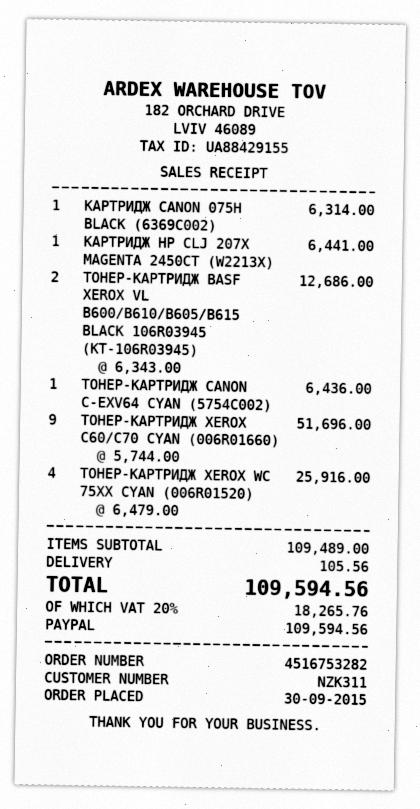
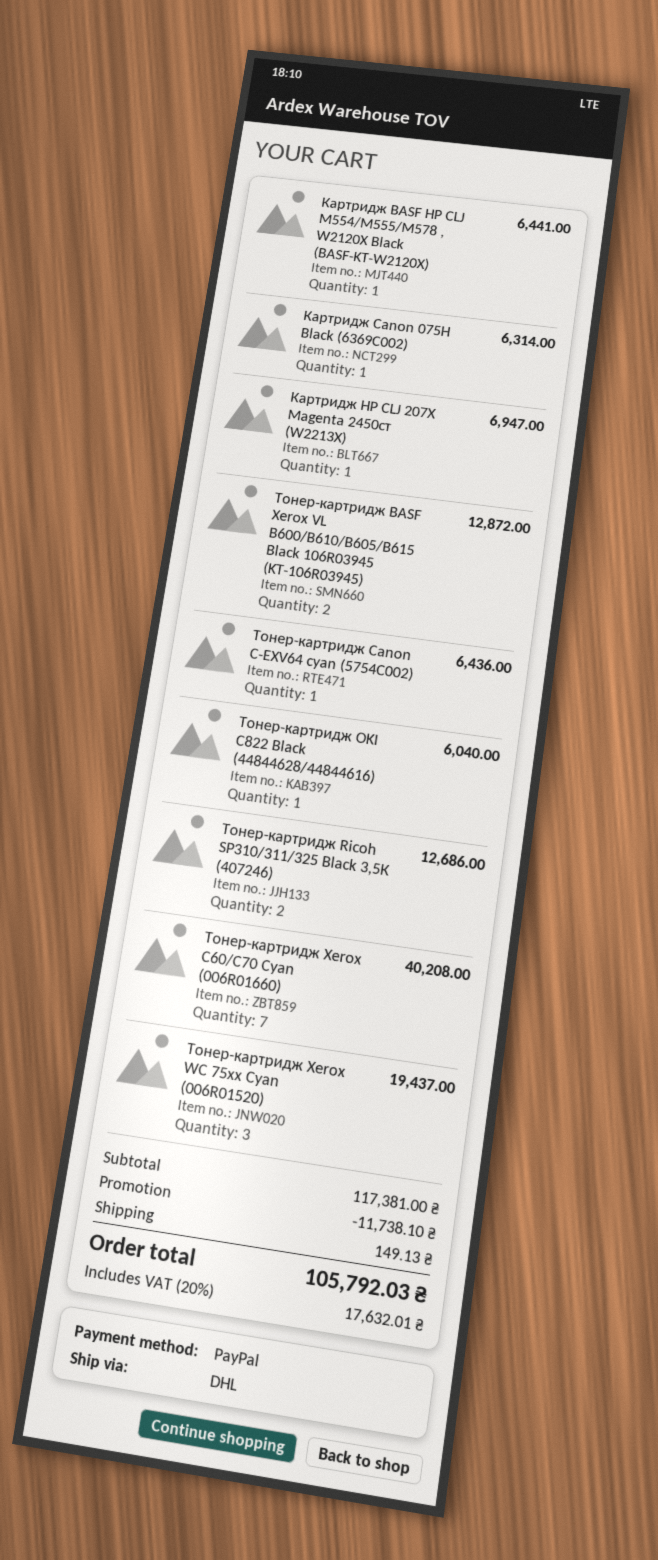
КАРТРИДЖ HP CLJ 207X MAGENTA 2450СТ (W2213X): 1 for 6441.00 -> 1 for 6947.00
ТОНЕР-КАРТРИДЖ BASF XEROX VL B600/B610/B605/B615 BLACK 106R03945 (KT-106R03945): 2 for 12686.00 -> 2 for 12872.00
ТОНЕР-КАРТРИДЖ XEROX C60/C70 CYAN (006R01660): 9 for 51696.00 -> 7 for 40208.00
ТОНЕР-КАРТРИДЖ XEROX WC 75XX CYAN (006R01520): 4 for 25916.00 -> 3 for 19437.00
Картридж BASF HP CLJ M554/M555/M578 , W2120X Black (BASF-KT-W2120X): none -> 1 for 6441.00
Тонер-картридж OKI C822 Black (44844628/44844616): none -> 1 for 6040.00
Тонер-картридж Ricoh SP310/311/325 Black 3,5К (407246): none -> 2 for 12686.00
subtotal: 109489.00 -> 117381.00
discount: none -> 11738.10
shipping: 105.56 -> 149.13
tax: 20% = 18265.76 -> 20% = 17632.01
total: 109594.56 -> 105792.03

